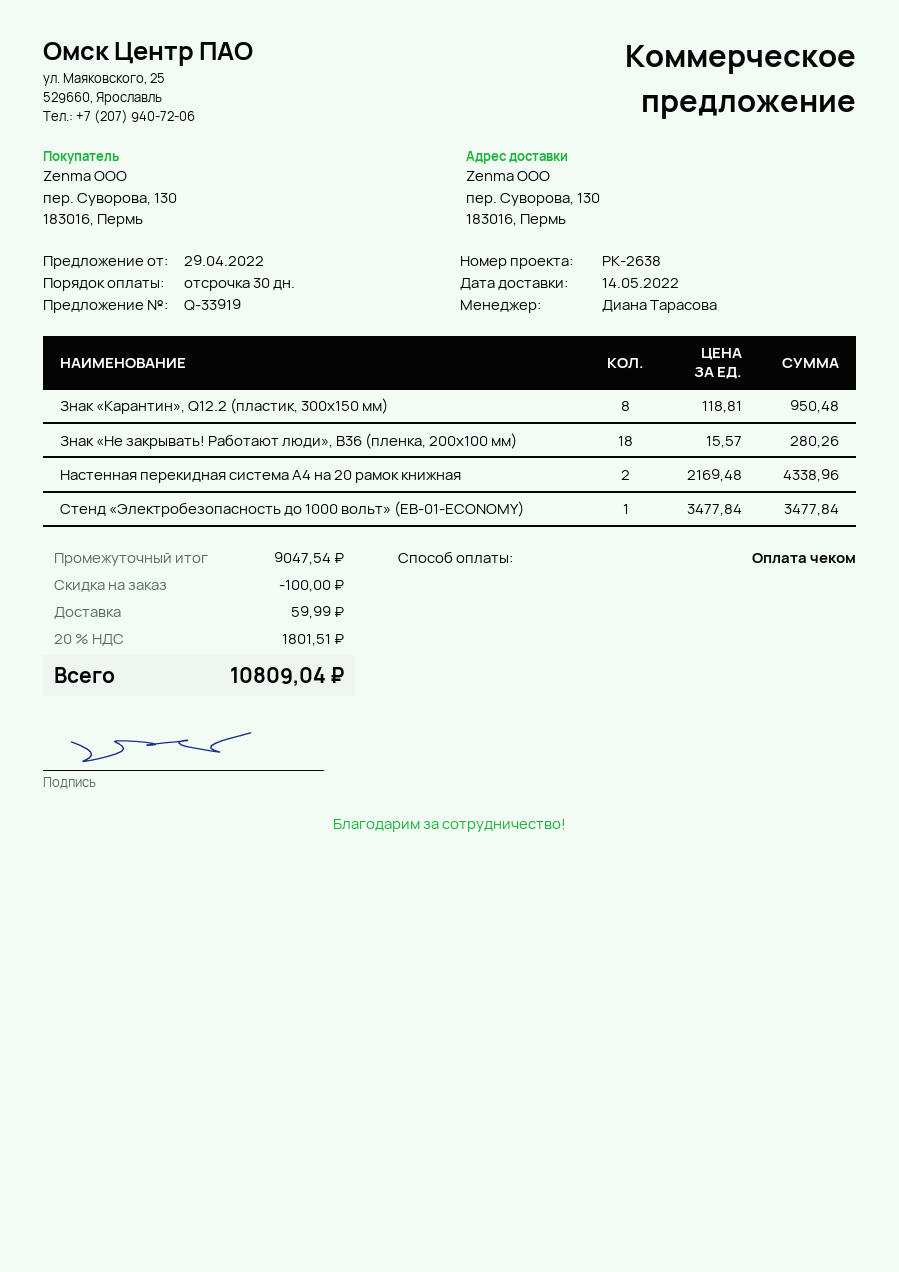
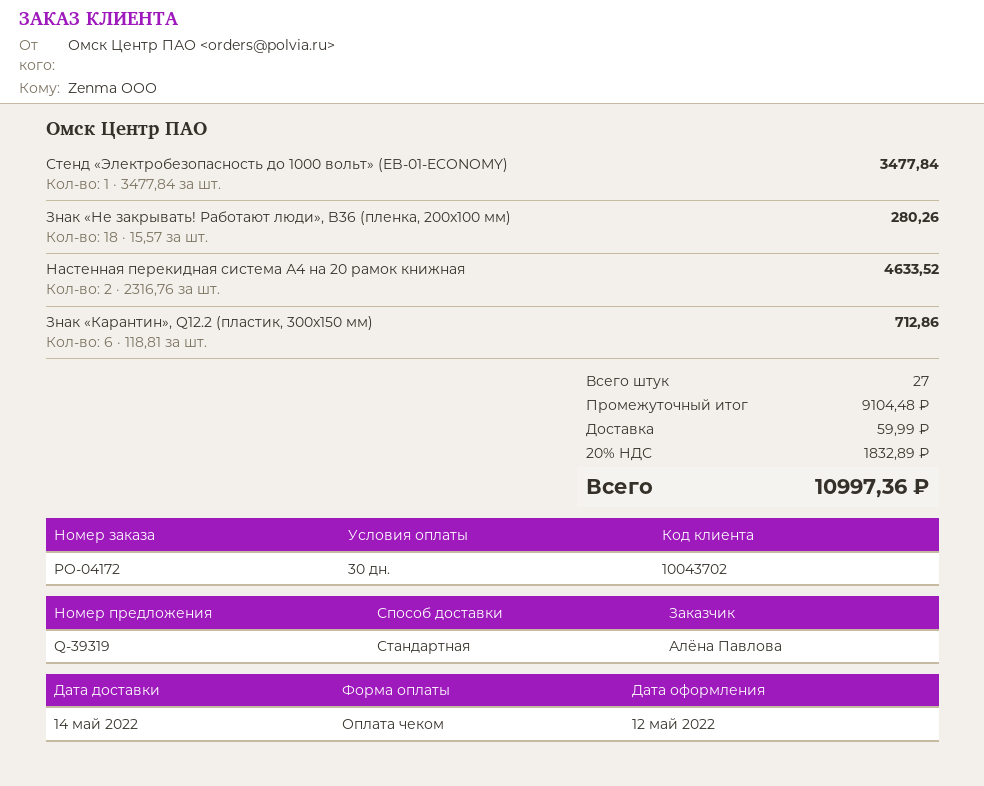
quote number: Q-33919 -> Q-39319
Знак «Карантин», Q12.2 (пластик, 300х150 мм): 8 x 118.81 = 950.48 -> 6 x 118.81 = 712.86
Настенная перекидная система А4 на 20 рамок книжная: 2 x 2169.48 = 4338.96 -> 2 x 2316.76 = 4633.52
subtotal: 9047.54 -> 9104.48
discount: 100.00 -> none
tax: 20% = 1801.51 -> 20% = 1832.89
total: 10809.04 -> 10997.36

